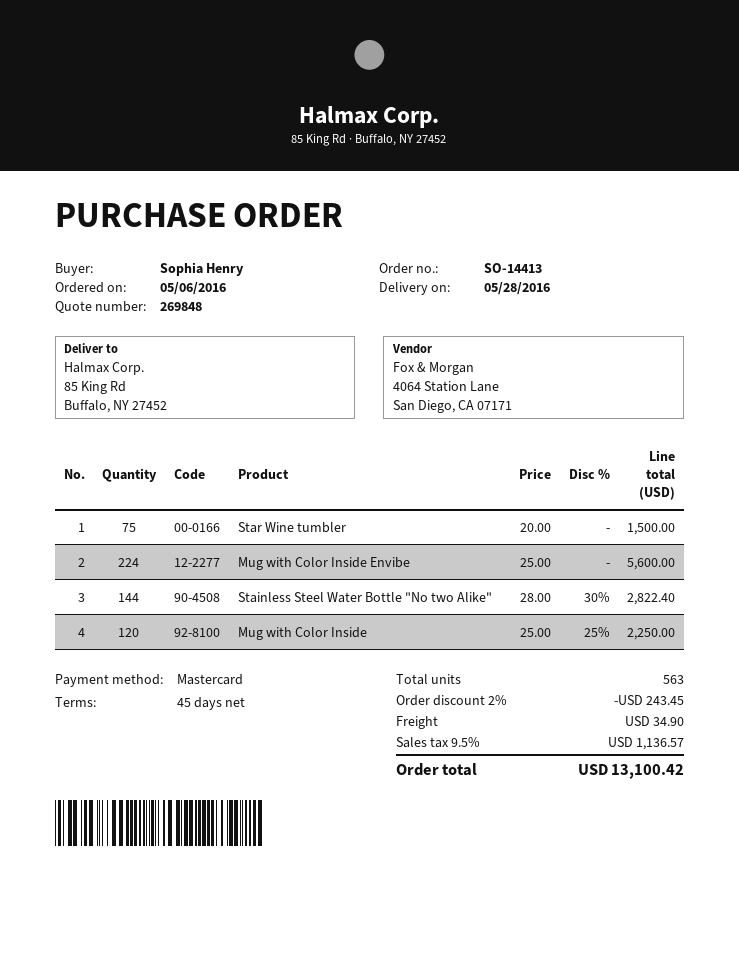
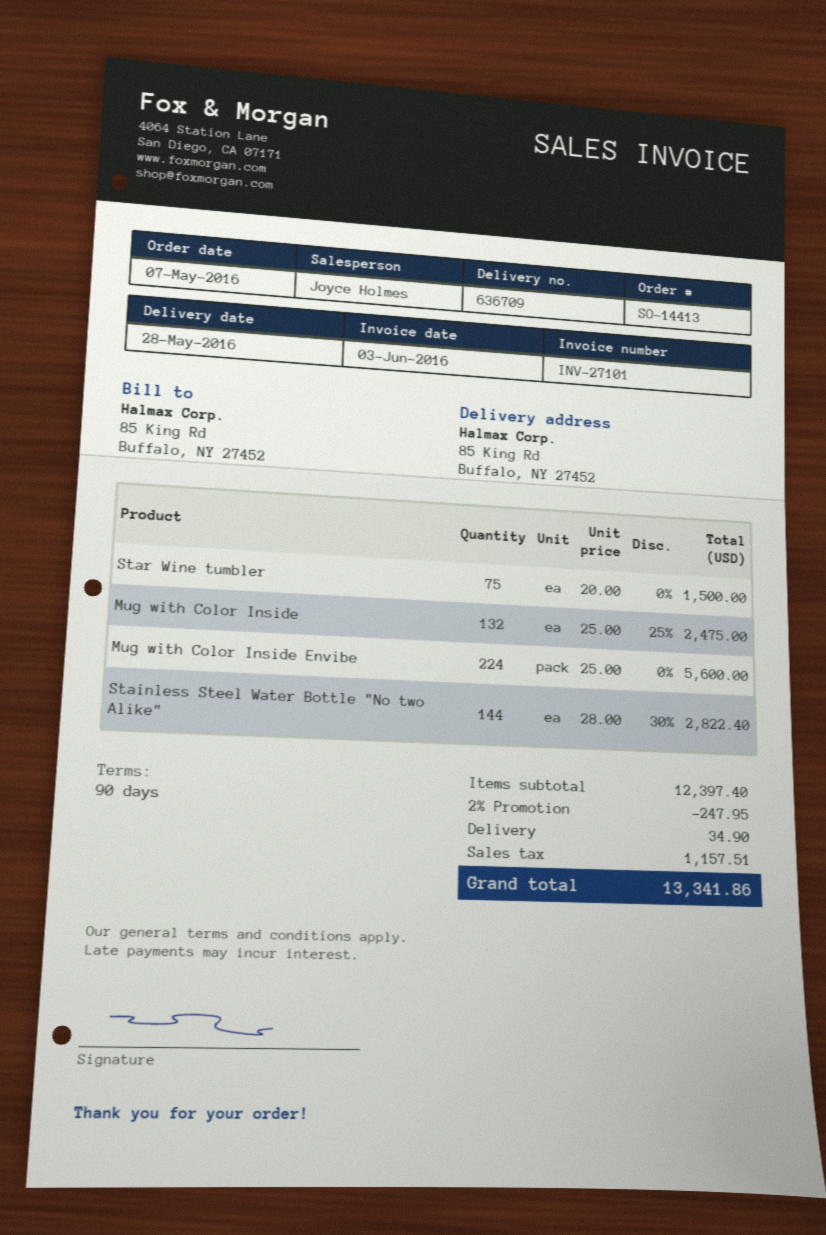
order date: 2016-05-06 -> 2016-05-07
payment terms: 45 days -> 90 days
Mug with Color Inside: 120 x 25.00 - 25% = 2250.00 -> 132 x 25.00 - 25% = 2475.00
discount: 2% = 243.45 -> 2% = 247.95
tax: 1136.57 -> 1157.51
total: 13100.42 -> 13341.86

